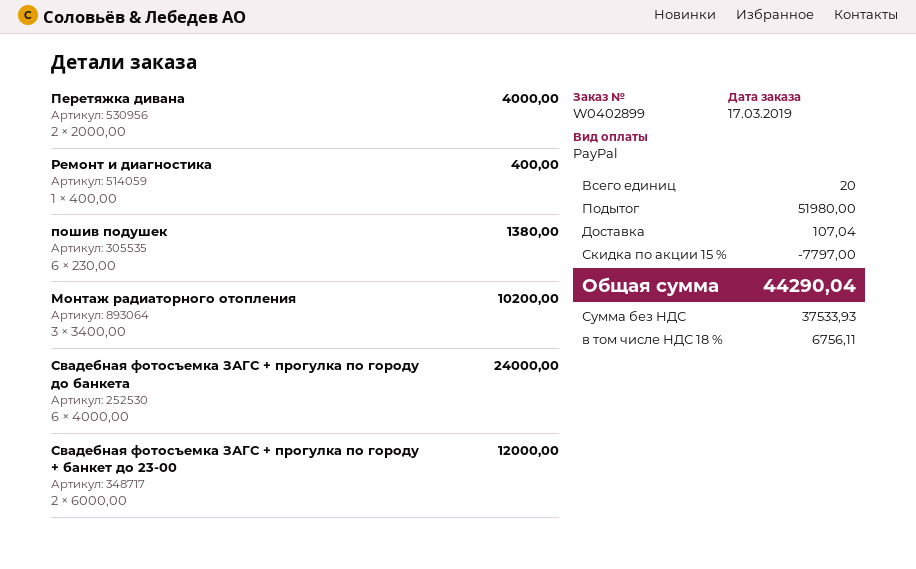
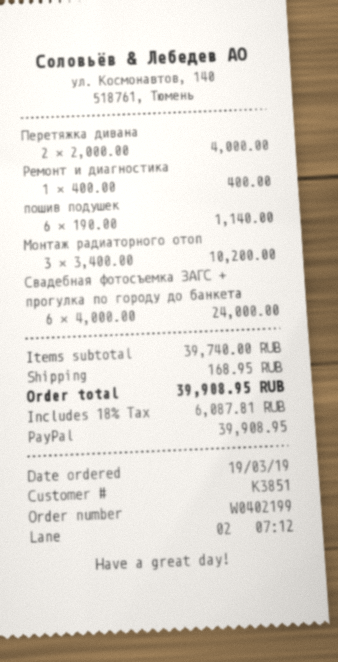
order number: W0402899 -> W0402199
order date: 2019-03-17 -> 2019-03-19
пошив подушек: 6 x 230.00 = 1380.00 -> 6 x 190.00 = 1140.00
Свадебная фотосъемка ЗАГС + прогулка по городу + банкет до 23-00: 2 x 6000.00 = 12000.00 -> none
subtotal: 51980.00 -> 39740.00
discount: 15% = 7797.00 -> none
shipping: 107.04 -> 168.95
tax: 18% = 6756.11 -> 18% = 6087.81
total: 44290.04 -> 39908.95

